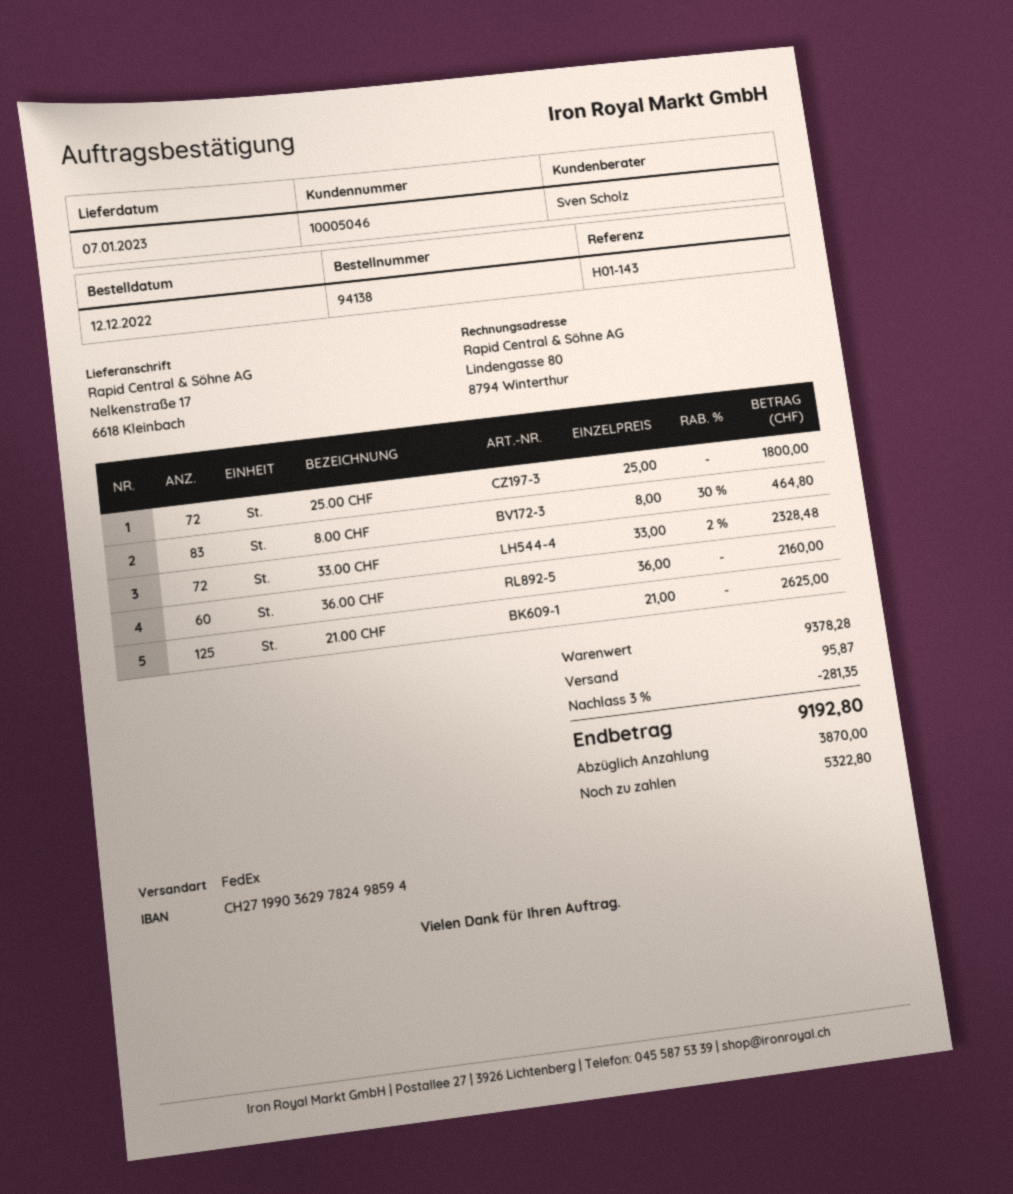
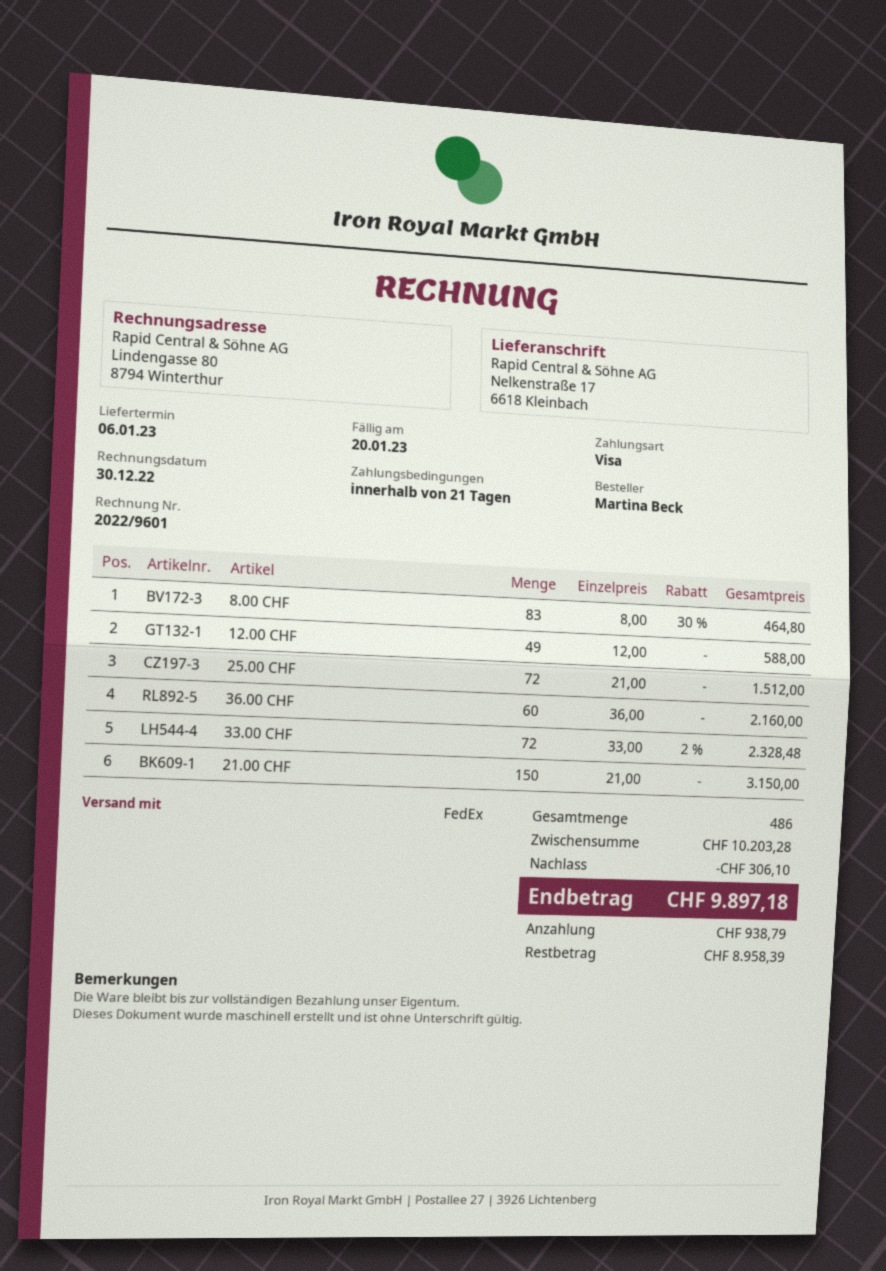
delivery date: 2023-01-07 -> 2023-01-06
25.00 CHF: 72 x 25.00 = 1800.00 -> 72 x 21.00 = 1512.00
21.00 CHF: 125 x 21.00 = 2625.00 -> 150 x 21.00 = 3150.00
12.00 CHF: none -> 49 x 12.00 = 588.00
subtotal: 9378.28 -> 10203.28
discount: 281.35 -> 306.10
shipping: 95.87 -> none
total: 9192.80 -> 9897.18
deposit: 3870.00 -> 938.79
balance: 5322.80 -> 8958.39

